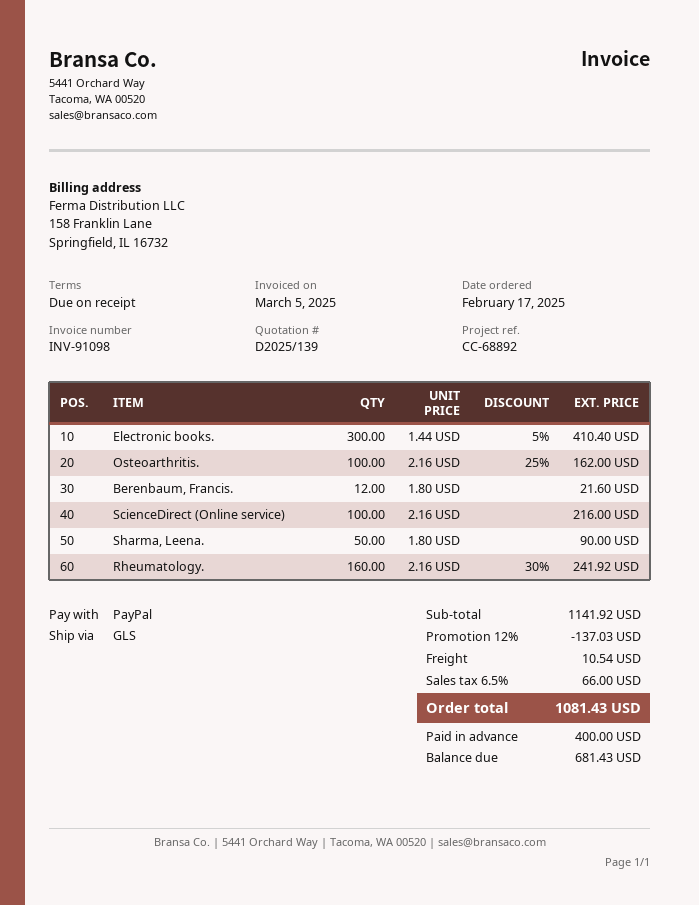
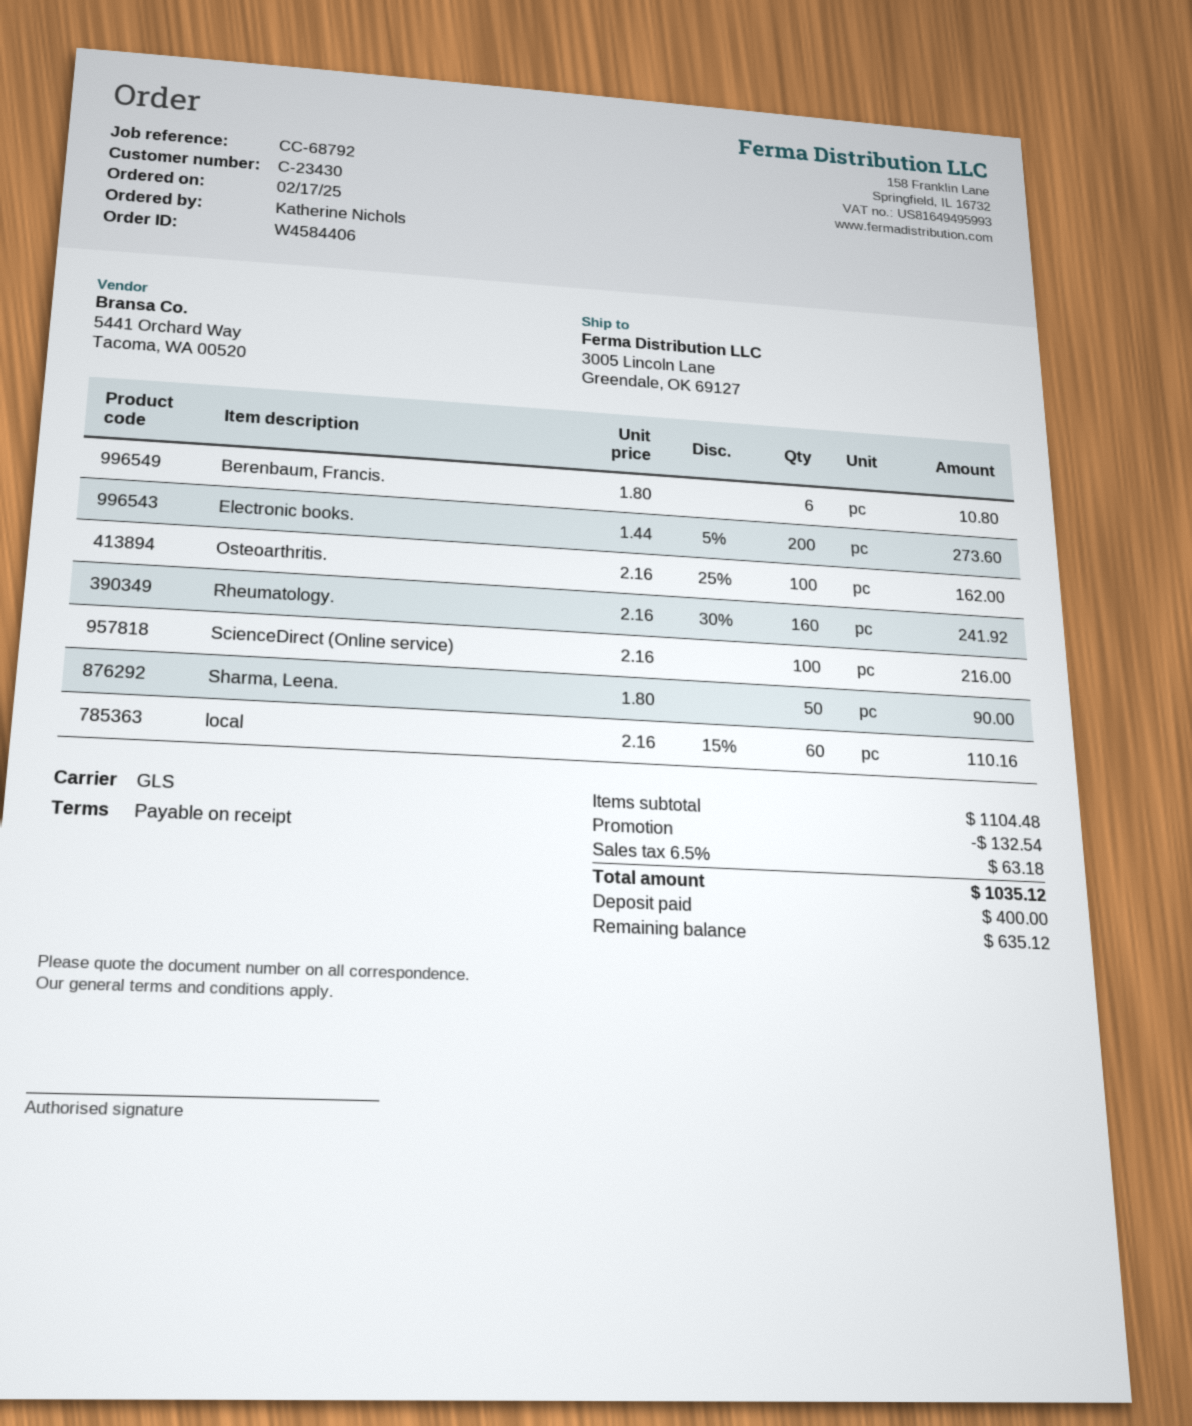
reference: CC-68892 -> CC-68792
Electronic books.: 300 x 1.44 - 5% = 410.40 -> 200 x 1.44 - 5% = 273.60
Berenbaum, Francis.: 12 x 1.80 = 21.60 -> 6 x 1.80 = 10.80
local: none -> 60 x 2.16 - 15% = 110.16
subtotal: 1141.92 -> 1104.48
discount: 137.03 -> 132.54
shipping: 10.54 -> none
tax: 6.5% = 66.00 -> 6.5% = 63.18
total: 1081.43 -> 1035.12
balance: 681.43 -> 635.12

